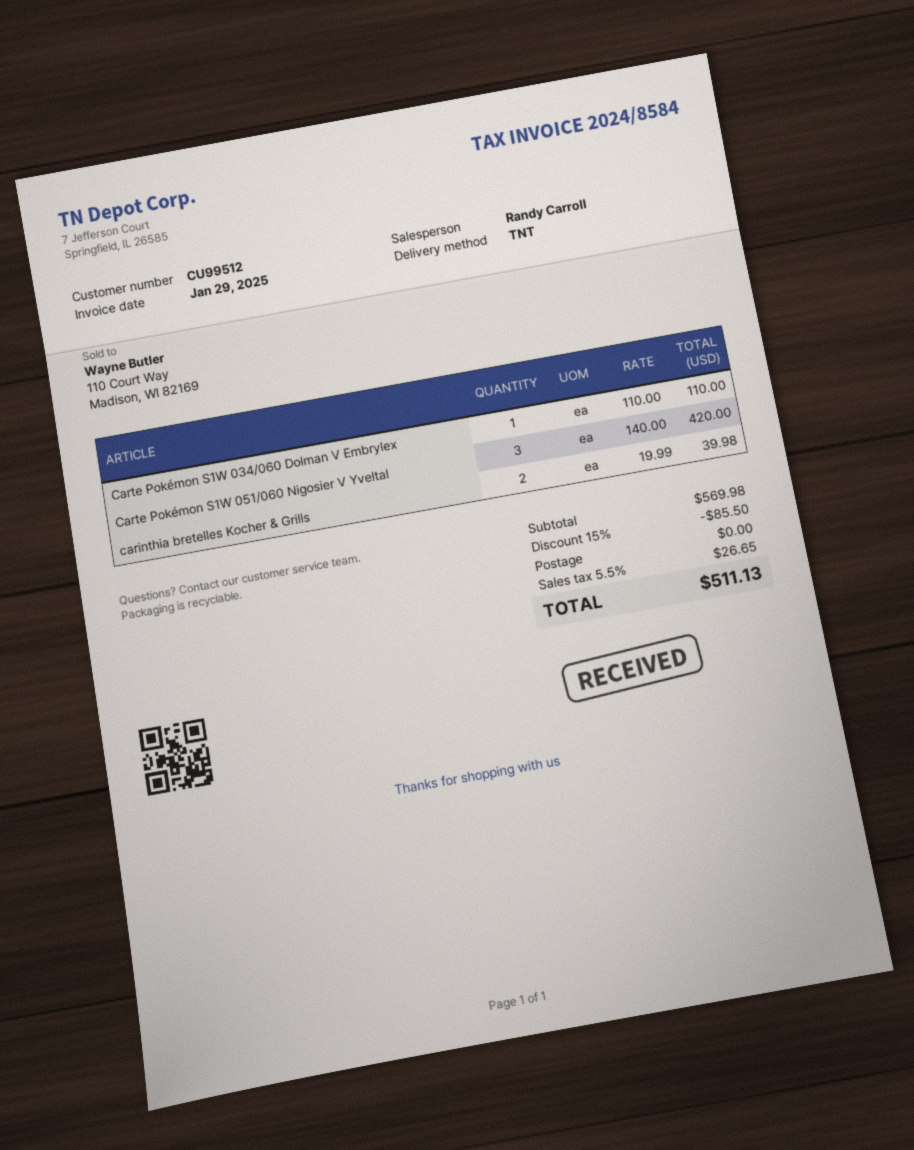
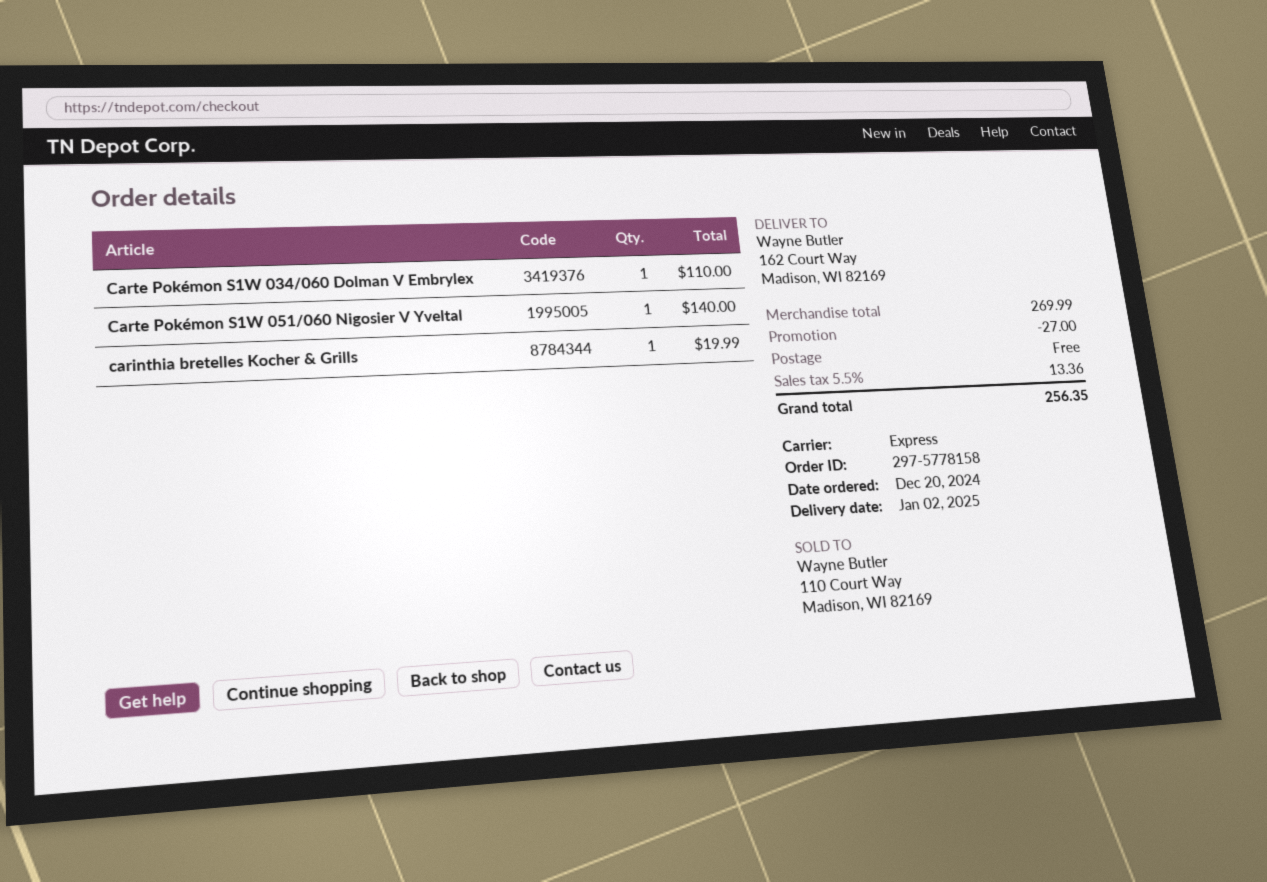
shipping method: TNT -> express
Carte Pokémon S1W 051/060 Nigosier V Yveltal: 3 for 420.00 -> 1 for 140.00
carinthia bretelles Kocher & Grills: 2 for 39.98 -> 1 for 19.99
subtotal: 569.98 -> 269.99
discount: 85.50 -> 27.00
tax: 5.5% = 26.65 -> 5.5% = 13.36
total: 511.13 -> 256.35

